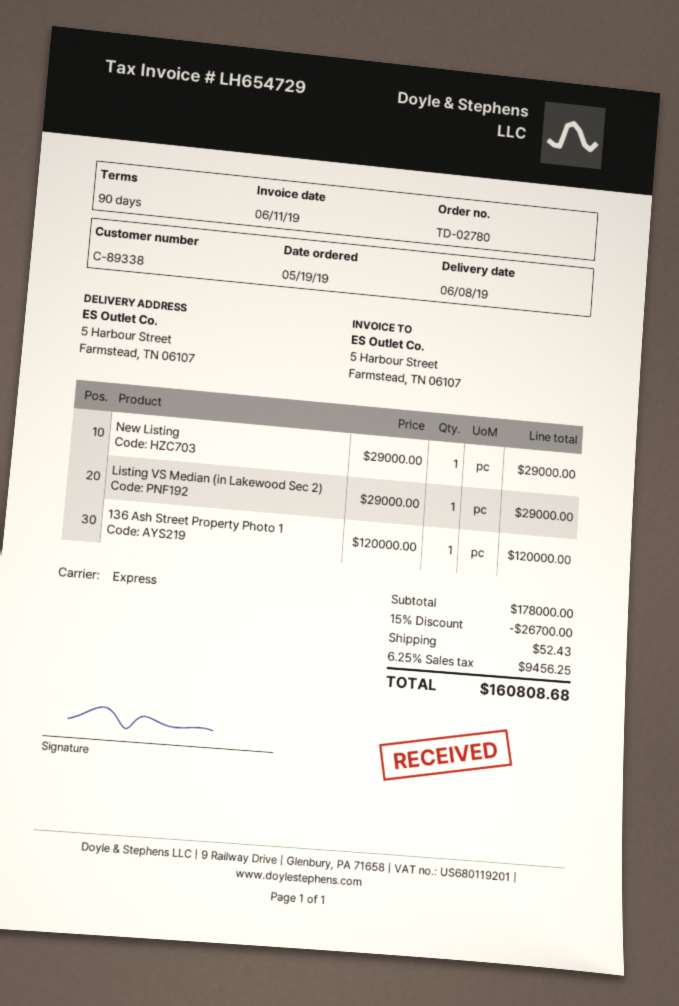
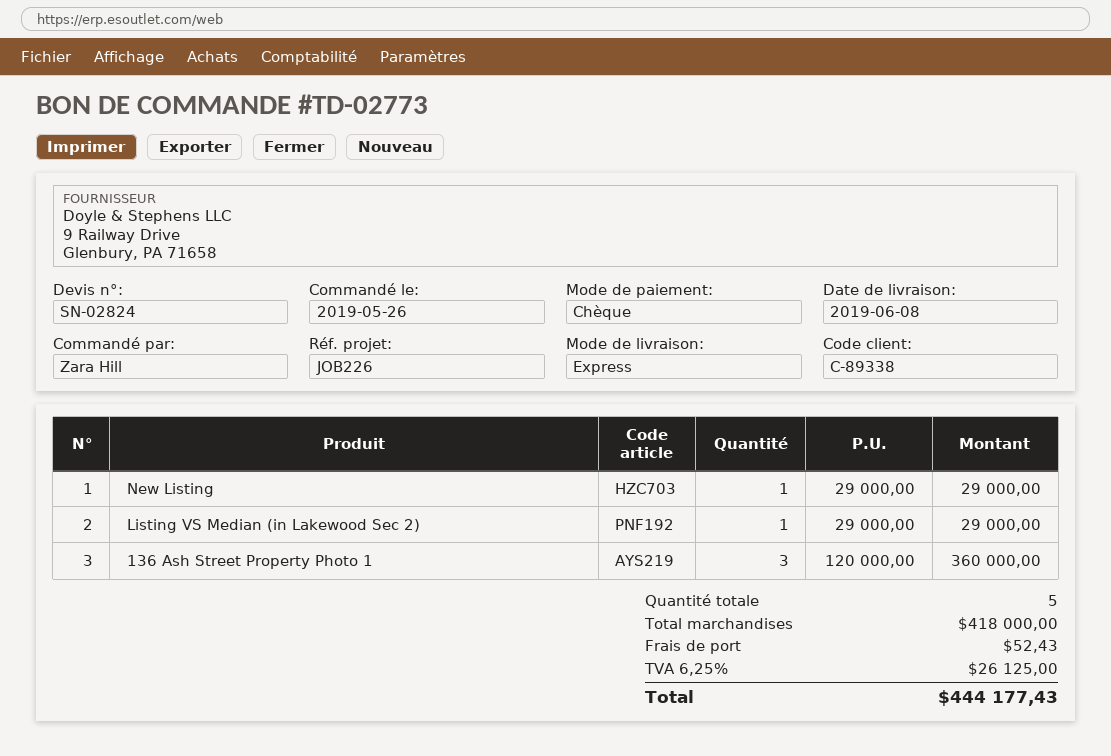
order number: TD-02780 -> TD-02773
order date: 2019-05-19 -> 2019-05-26
136 Ash Street Property Photo 1: 1 x 120000.00 = 120000.00 -> 3 x 120000.00 = 360000.00
subtotal: 178000.00 -> 418000.00
discount: 15% = 26700.00 -> none
tax: 6.25% = 9456.25 -> 6.25% = 26125.00
total: 160808.68 -> 444177.43

